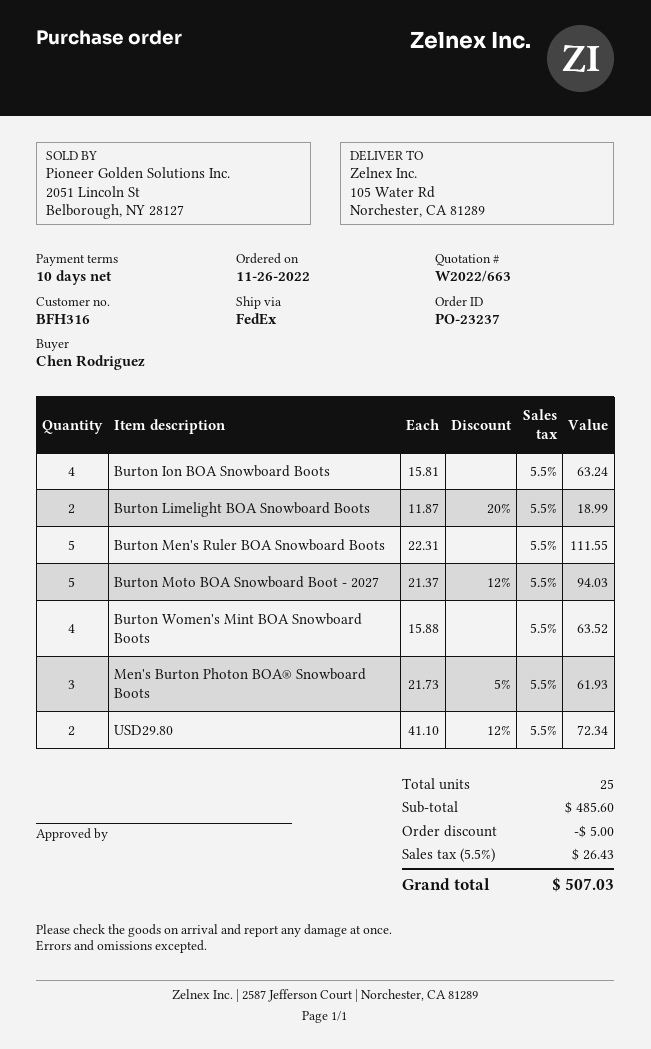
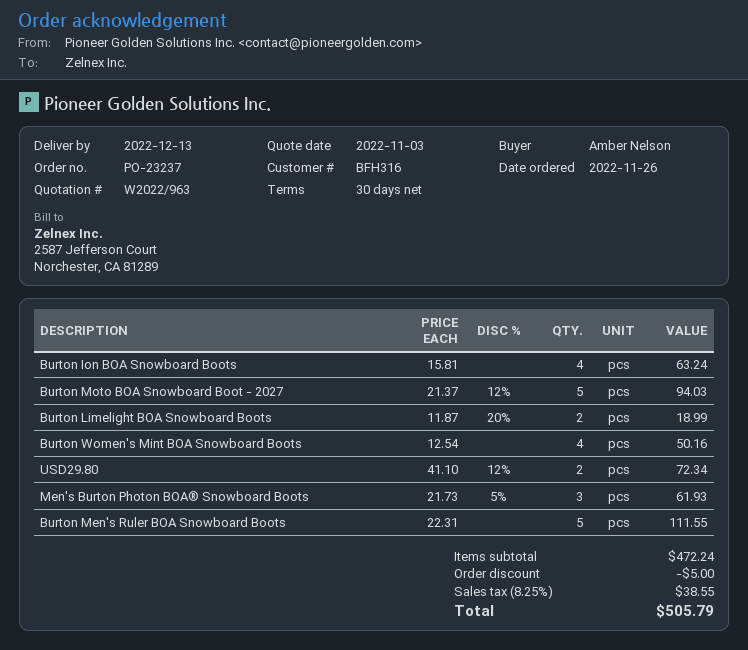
quote number: W2022/663 -> W2022/963
payment terms: 10 days -> 30 days
ordered by: Chen Rodriguez -> Amber Nelson
Burton Women's Mint BOA Snowboard Boots: 4 x 15.88 = 63.52 -> 4 x 12.54 = 50.16
subtotal: 485.60 -> 472.24
tax: 5.5% = 26.43 -> 8.25% = 38.55
total: 507.03 -> 505.79

